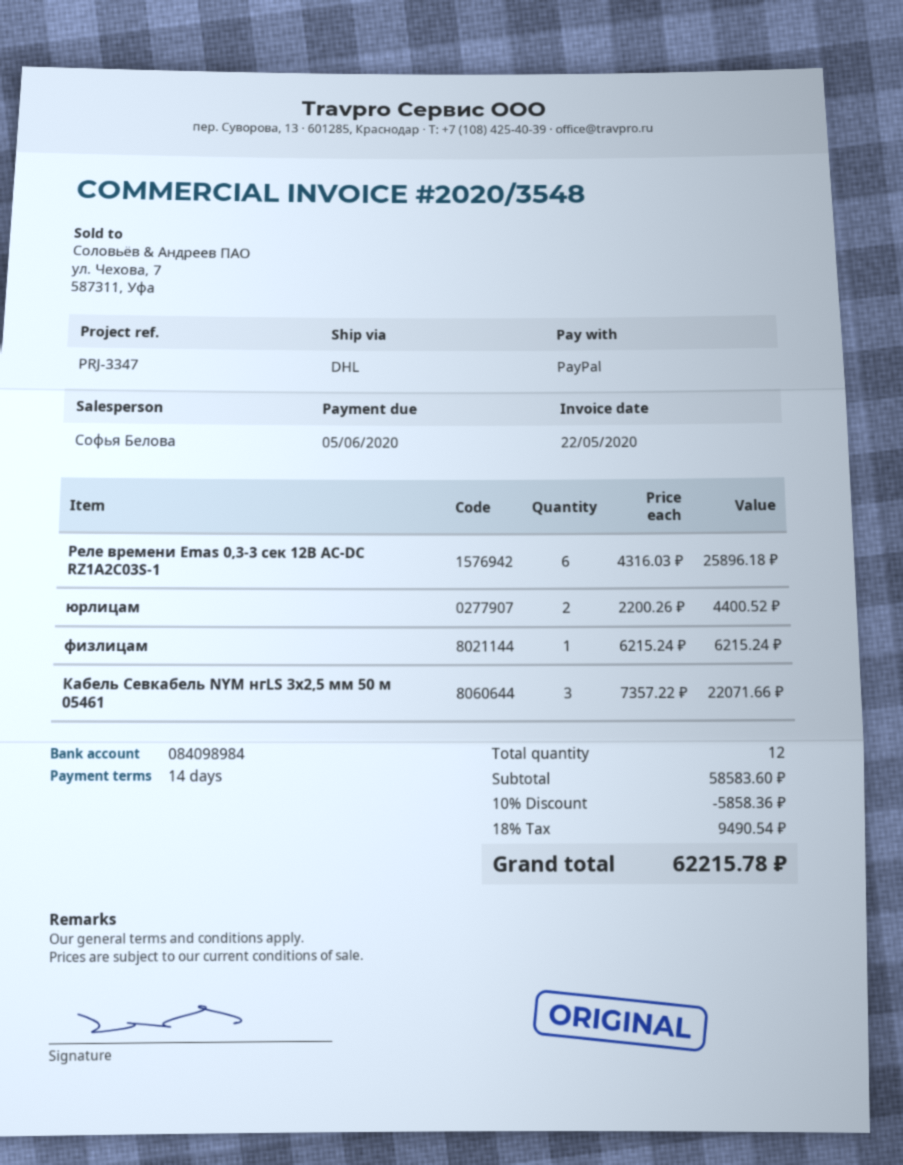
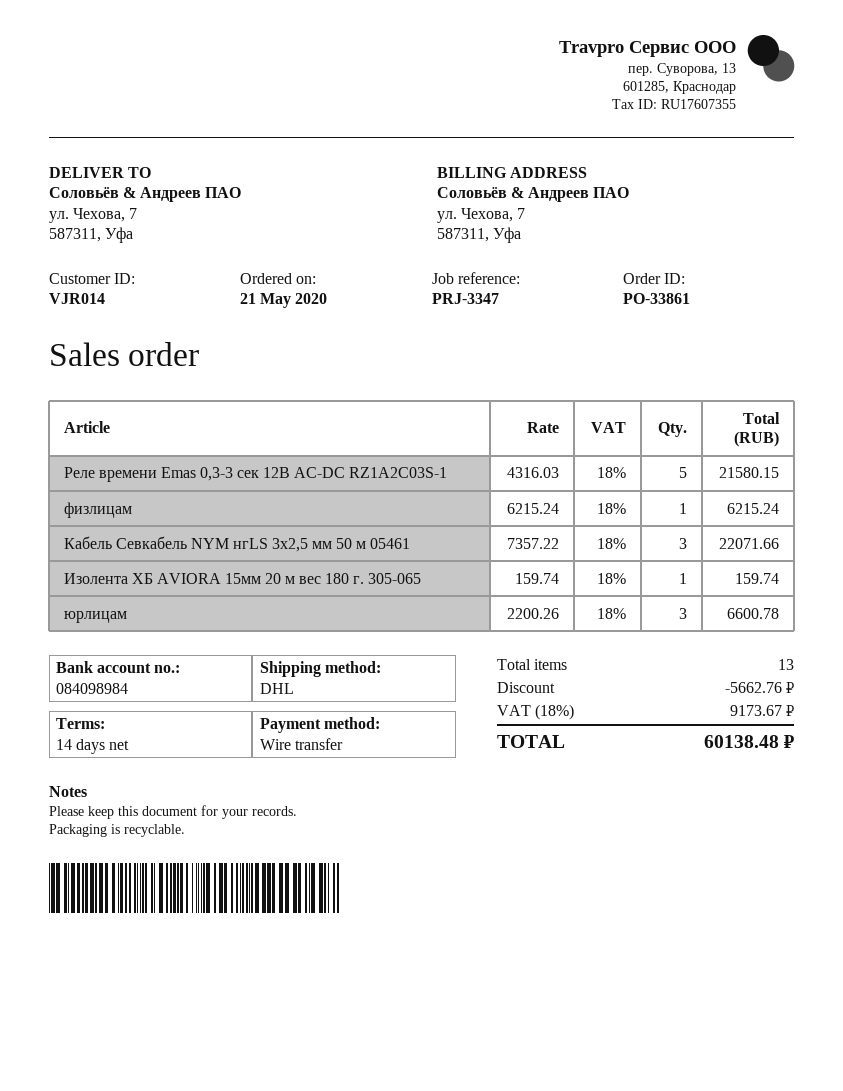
payment method: PayPal -> bank transfer
Реле времени Emas 0,3-3 сек 12В AC-DC RZ1A2C03S-1: 6 x 4316.03 = 25896.18 -> 5 x 4316.03 = 21580.15
юрлицам: 2 x 2200.26 = 4400.52 -> 3 x 2200.26 = 6600.78
Изолента ХБ AVIORA 15мм 20 м вес 180 г. 305-065: none -> 1 x 159.74 = 159.74
total quantity: 12 -> 13
discount: 5858.36 -> 5662.76
tax: 18% = 9490.54 -> 18% = 9173.67
total: 62215.78 -> 60138.48

